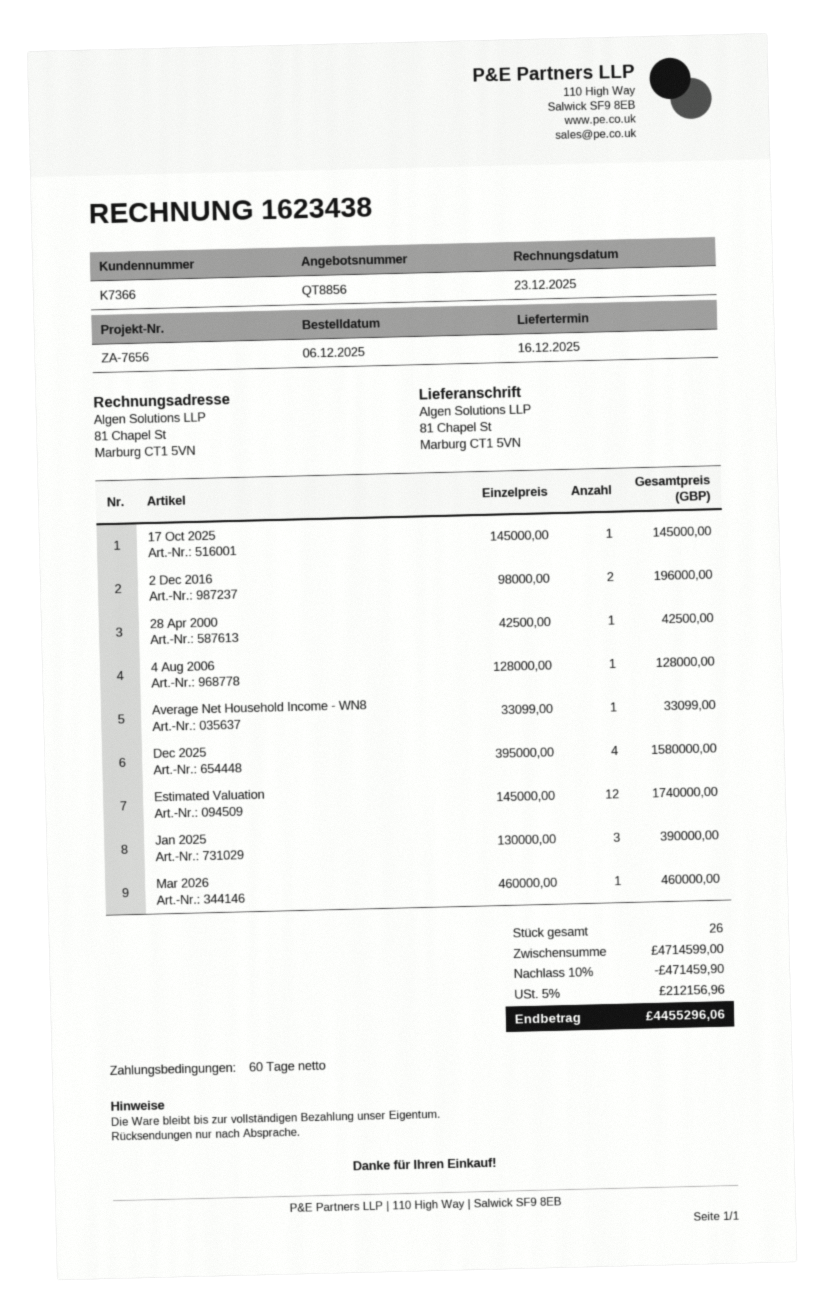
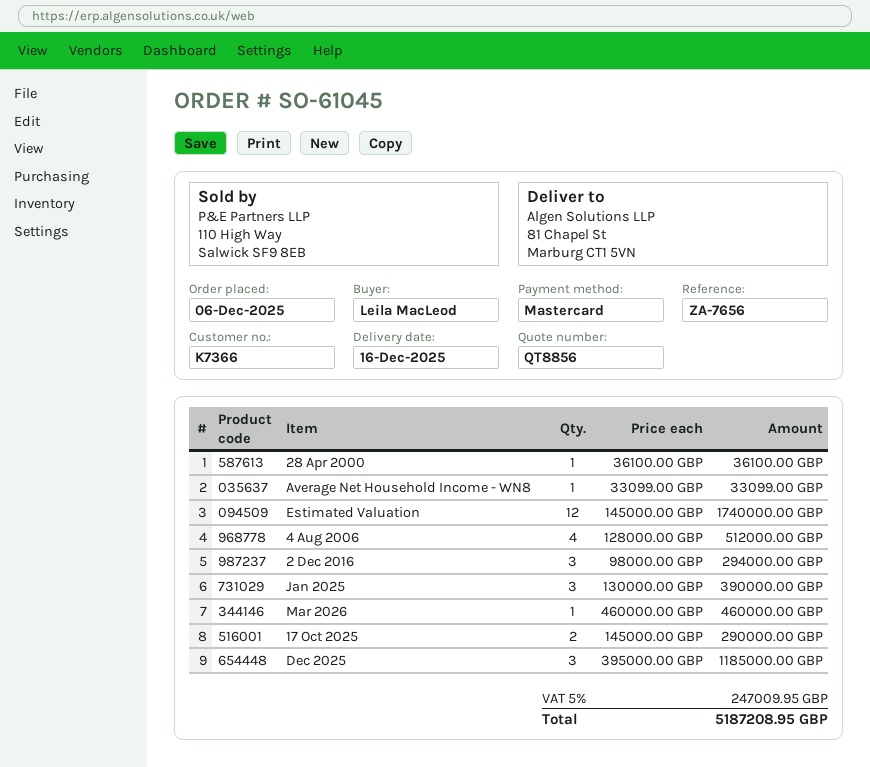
17 Oct 2025: 1 x 145000.00 = 145000.00 -> 2 x 145000.00 = 290000.00
2 Dec 2016: 2 x 98000.00 = 196000.00 -> 3 x 98000.00 = 294000.00
28 Apr 2000: 1 x 42500.00 = 42500.00 -> 1 x 36100.00 = 36100.00
4 Aug 2006: 1 x 128000.00 = 128000.00 -> 4 x 128000.00 = 512000.00
Dec 2025: 4 x 395000.00 = 1580000.00 -> 3 x 395000.00 = 1185000.00
discount: 10% = 471459.90 -> none
tax: 5% = 212156.96 -> 5% = 247009.95
total: 4455296.06 -> 5187208.95

